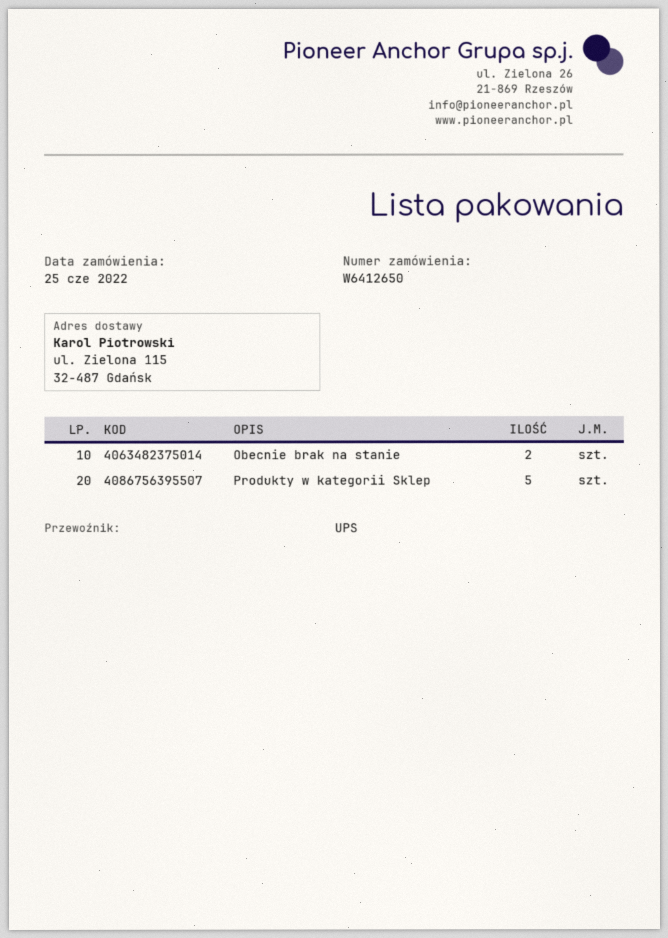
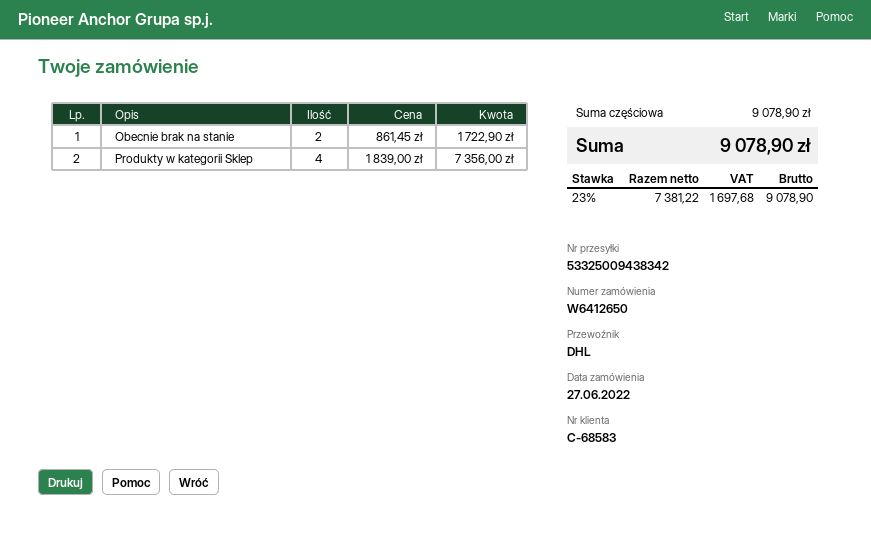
order date: 2022-06-25 -> 2022-06-27
shipping method: UPS -> DHL
Produkty w kategorii Sklep: 5 -> 4

